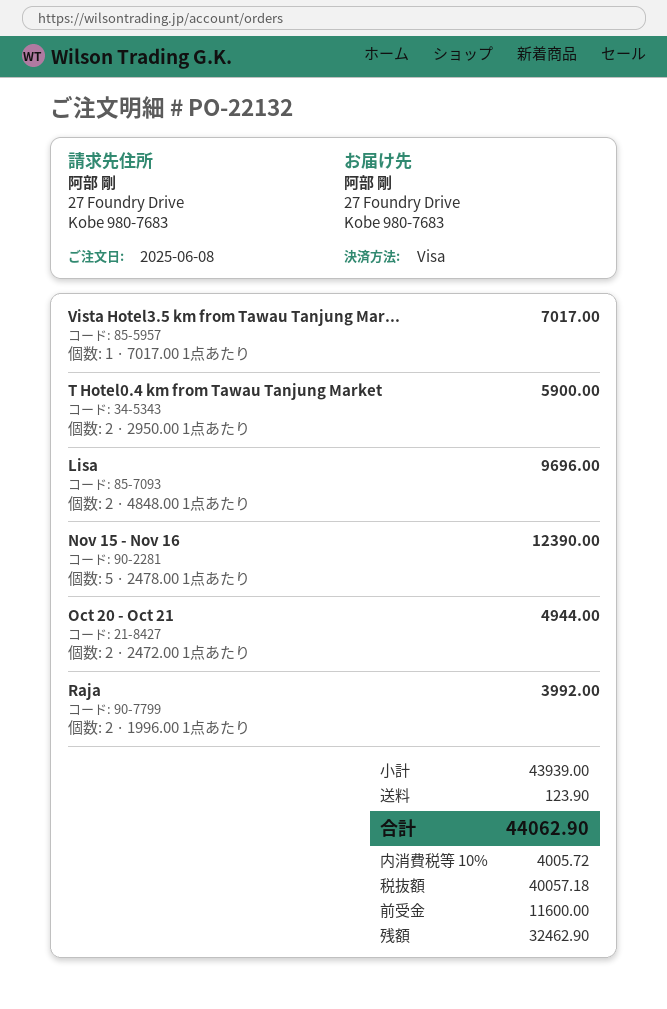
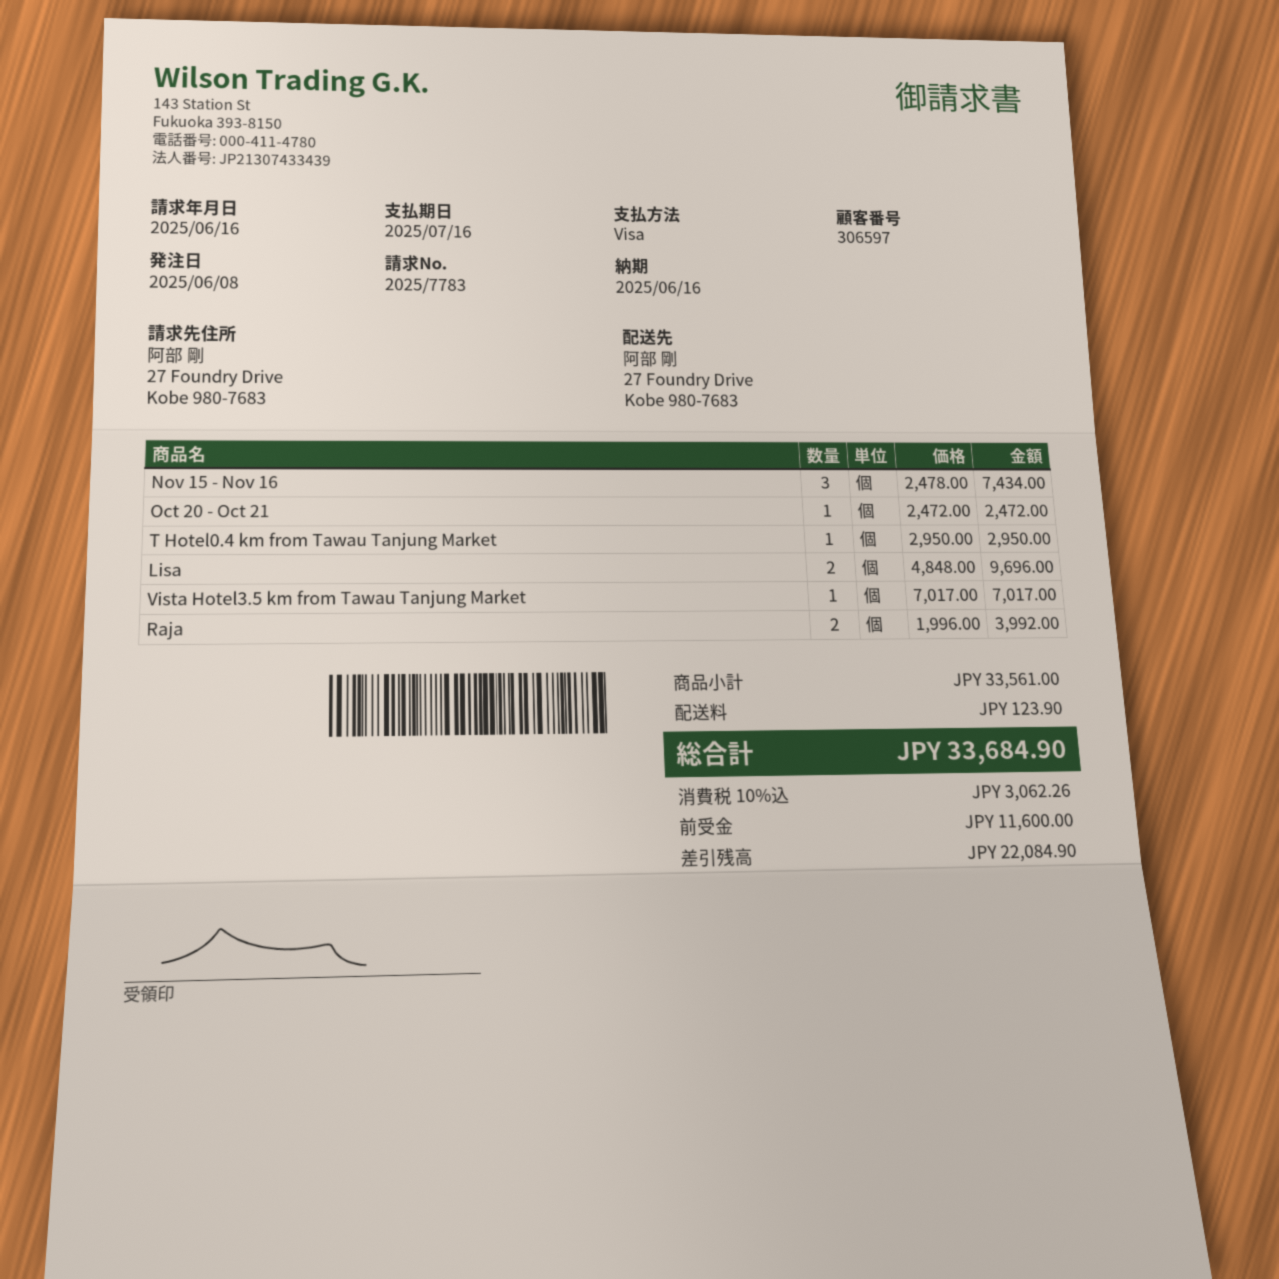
T Hotel0.4 km from Tawau Tanjung Market: 2 x 2950.00 = 5900.00 -> 1 x 2950.00 = 2950.00
Nov 15 - Nov 16: 5 x 2478.00 = 12390.00 -> 3 x 2478.00 = 7434.00
Oct 20 - Oct 21: 2 x 2472.00 = 4944.00 -> 1 x 2472.00 = 2472.00
subtotal: 43939.00 -> 33561.00
tax: 10% = 4005.72 -> 10% = 3062.26
total: 44062.90 -> 33684.90
balance: 32462.90 -> 22084.90

